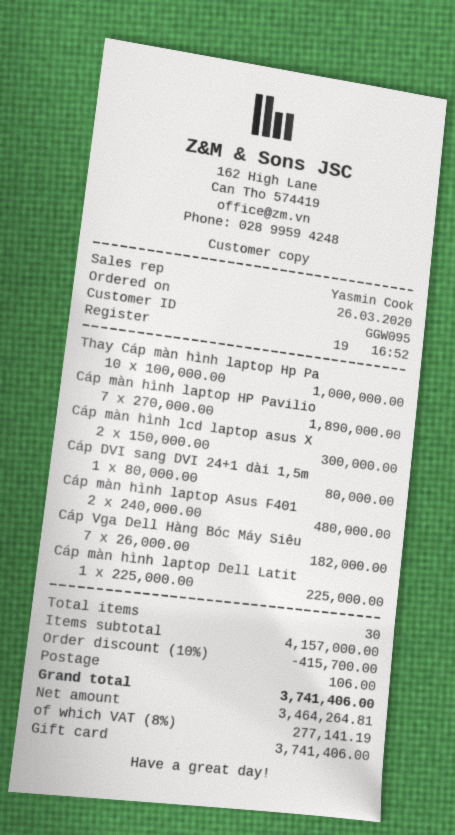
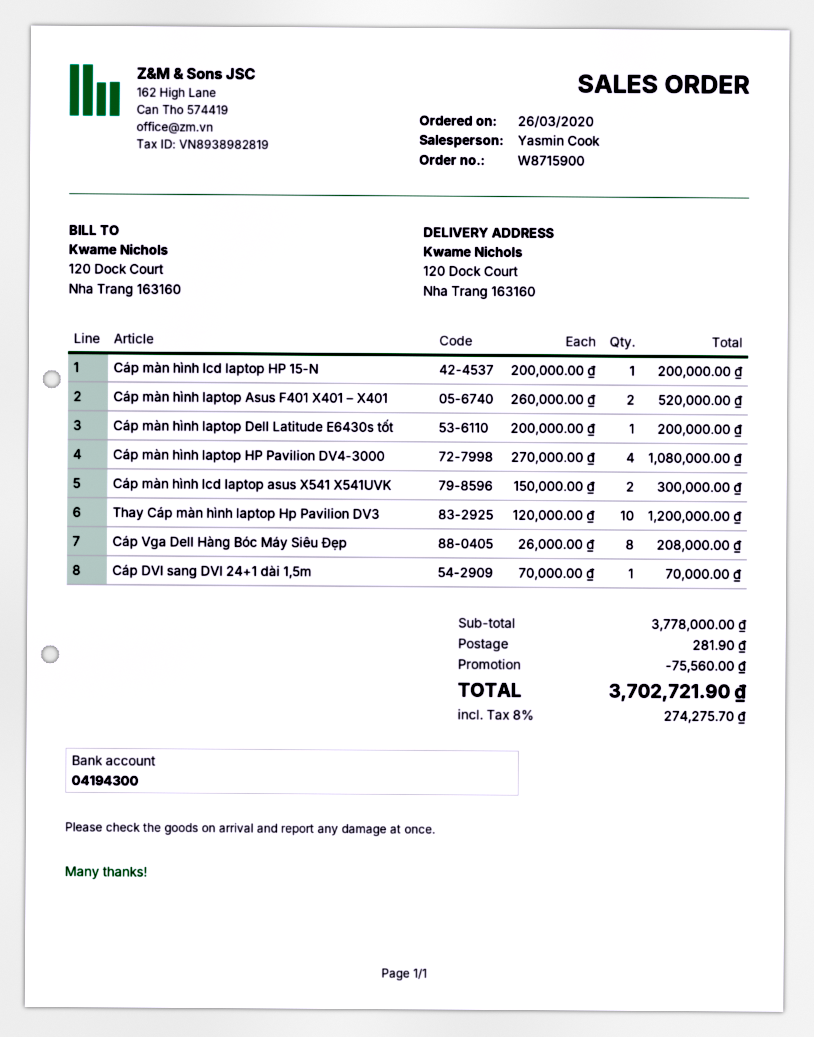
Thay Cáp màn hình laptop Hp Pa: 10 x 100000.00 = 1000000.00 -> 10 x 120000.00 = 1200000.00
Cáp màn hình laptop HP Pavilio: 7 x 270000.00 = 1890000.00 -> 4 x 270000.00 = 1080000.00
Cáp DVI sang DVI 24+1 dài 1,5m: 1 x 80000.00 = 80000.00 -> 1 x 70000.00 = 70000.00
Cáp màn hình laptop Asus F401: 2 x 240000.00 = 480000.00 -> 2 x 260000.00 = 520000.00
Cáp Vga Dell Hàng Bóc Máy Siêu: 7 x 26000.00 = 182000.00 -> 8 x 26000.00 = 208000.00
Cáp màn hình laptop Dell Latit: 1 x 225000.00 = 225000.00 -> 1 x 200000.00 = 200000.00
Cáp màn hình lcd laptop HP 15-N: none -> 1 x 200000.00 = 200000.00
subtotal: 4157000.00 -> 3778000.00
discount: 415700.00 -> 75560.00
shipping: 106.00 -> 281.90
tax: 8% = 277141.19 -> 8% = 274275.70
total: 3741406.00 -> 3702721.90

